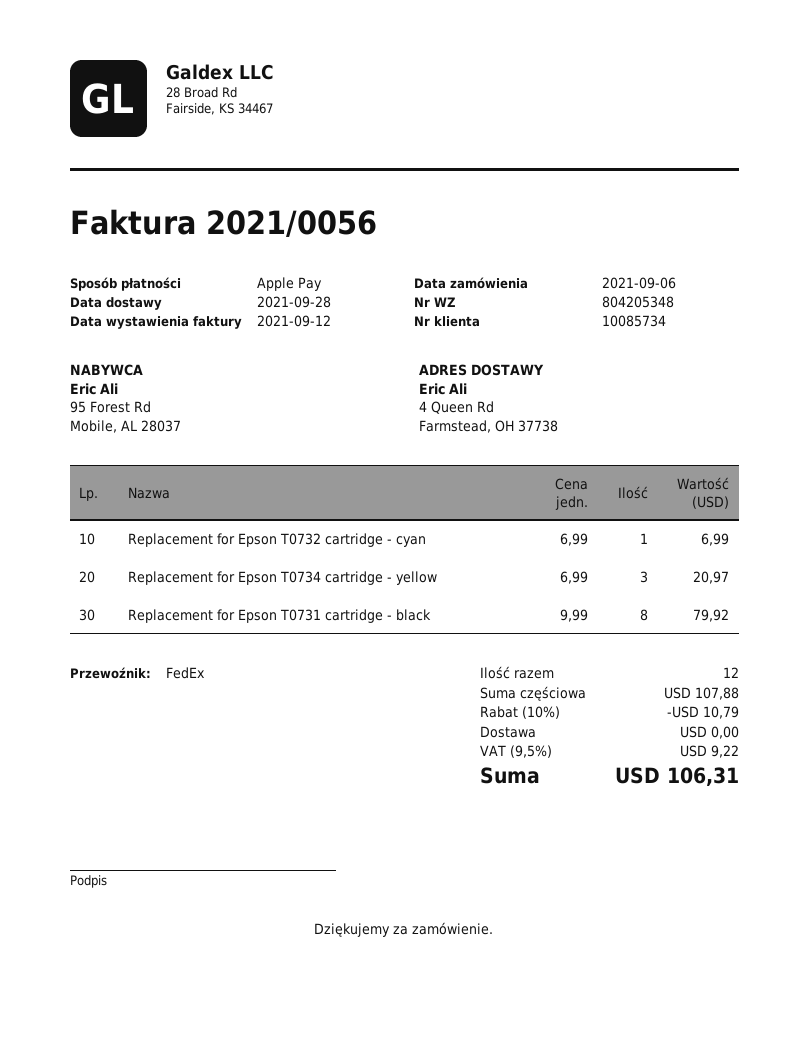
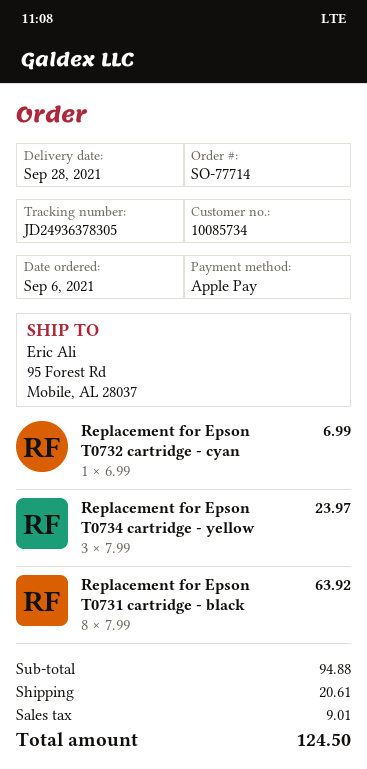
ship to: 4 Queen Rd, Farmstead, OH 37738 -> 95 Forest Rd, Mobile, AL 28037
Replacement for Epson T0734 cartridge - yellow: 3 x 6.99 = 20.97 -> 3 x 7.99 = 23.97
Replacement for Epson T0731 cartridge - black: 8 x 9.99 = 79.92 -> 8 x 7.99 = 63.92
subtotal: 107.88 -> 94.88
discount: 10% = 10.79 -> none
shipping: 0.00 -> 20.61
tax: 9.22 -> 9.01
total: 106.31 -> 124.50

